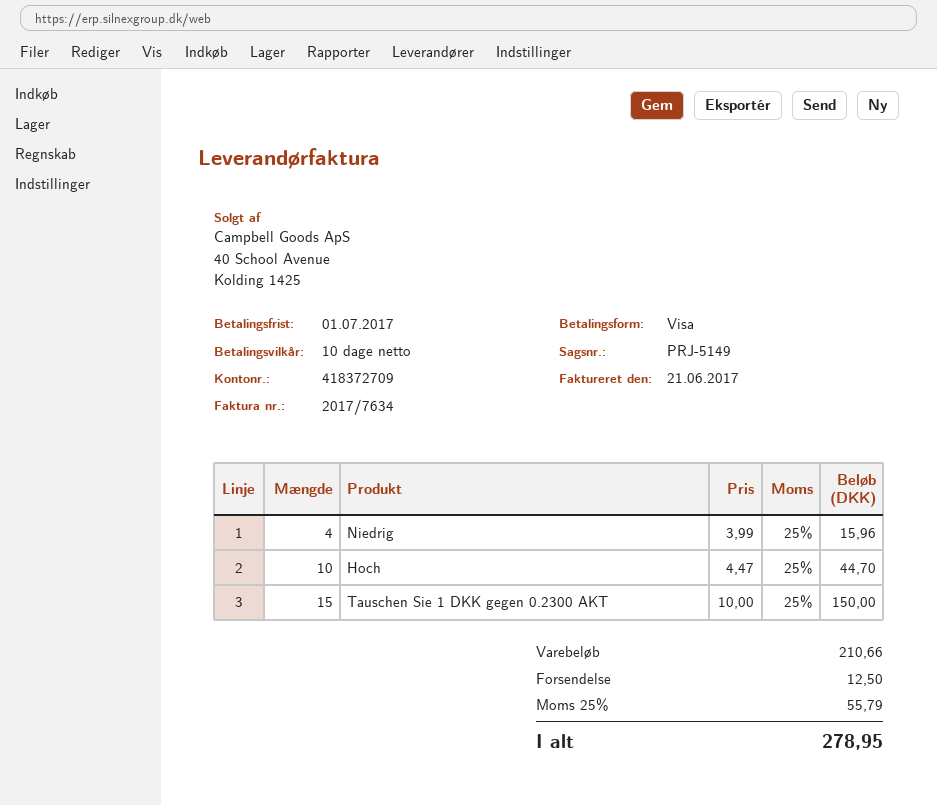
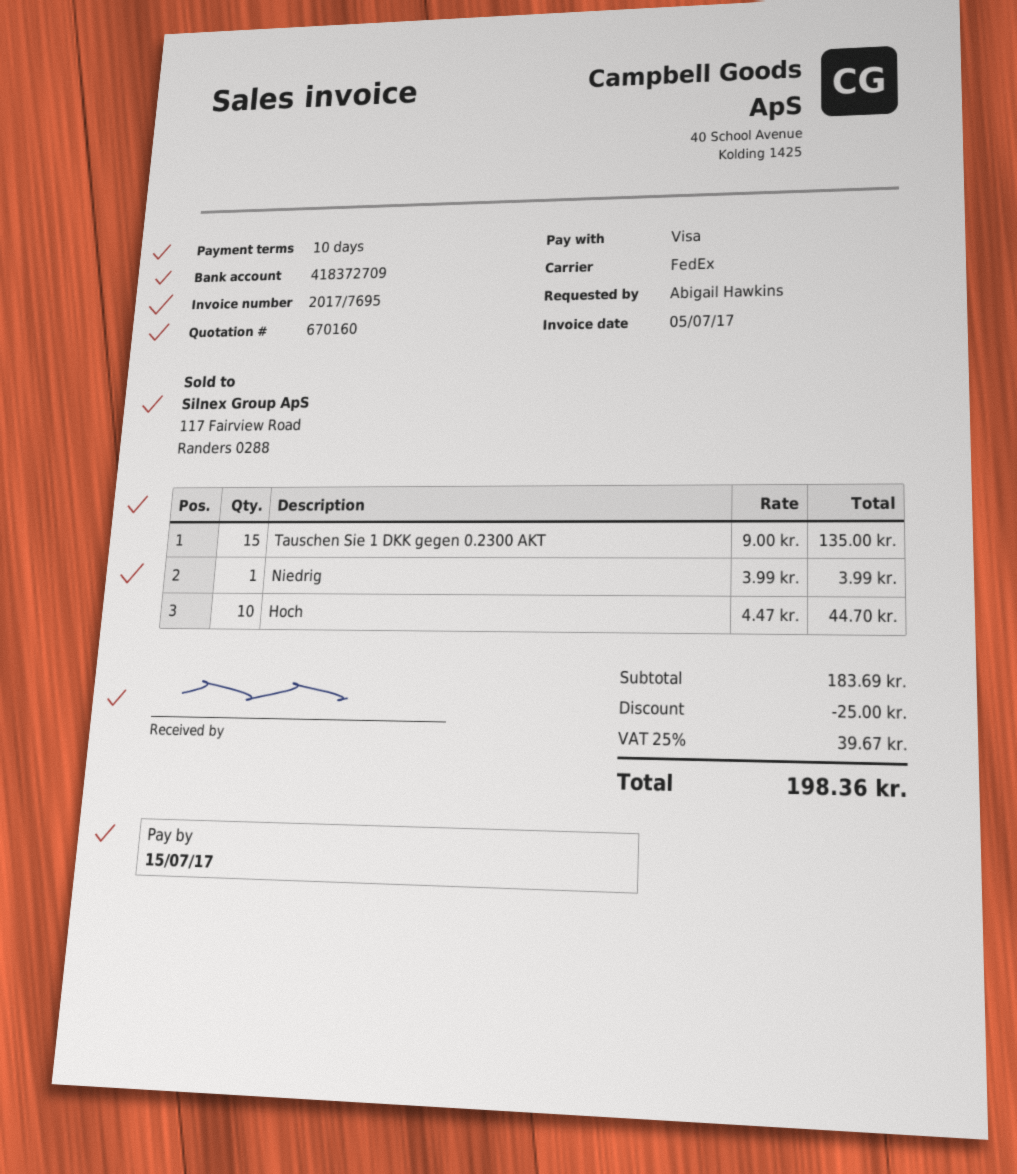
invoice number: 2017/7634 -> 2017/7695
invoice date: 2017-06-21 -> 2017-07-05
due date: 2017-07-01 -> 2017-07-15
Niedrig: 4 x 3.99 = 15.96 -> 1 x 3.99 = 3.99
Tauschen Sie 1 DKK gegen 0.2300 AKT: 15 x 10.00 = 150.00 -> 15 x 9.00 = 135.00
subtotal: 210.66 -> 183.69
discount: none -> 25.00
shipping: 12.50 -> none
tax: 25% = 55.79 -> 25% = 39.67
total: 278.95 -> 198.36

